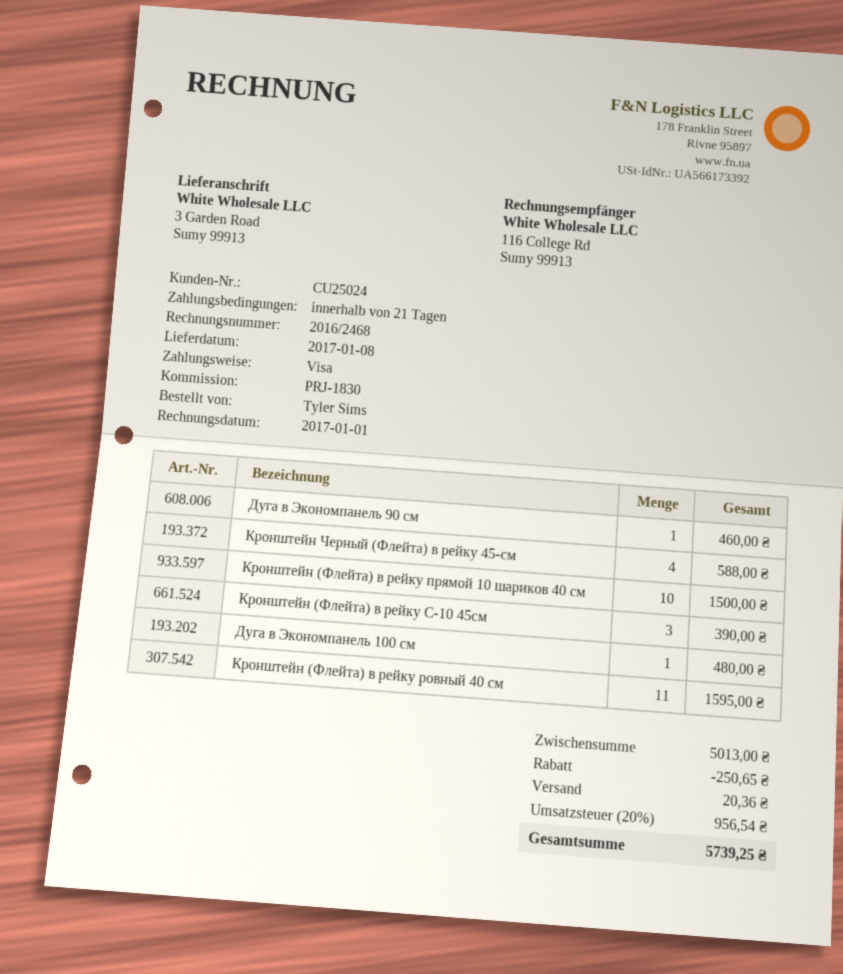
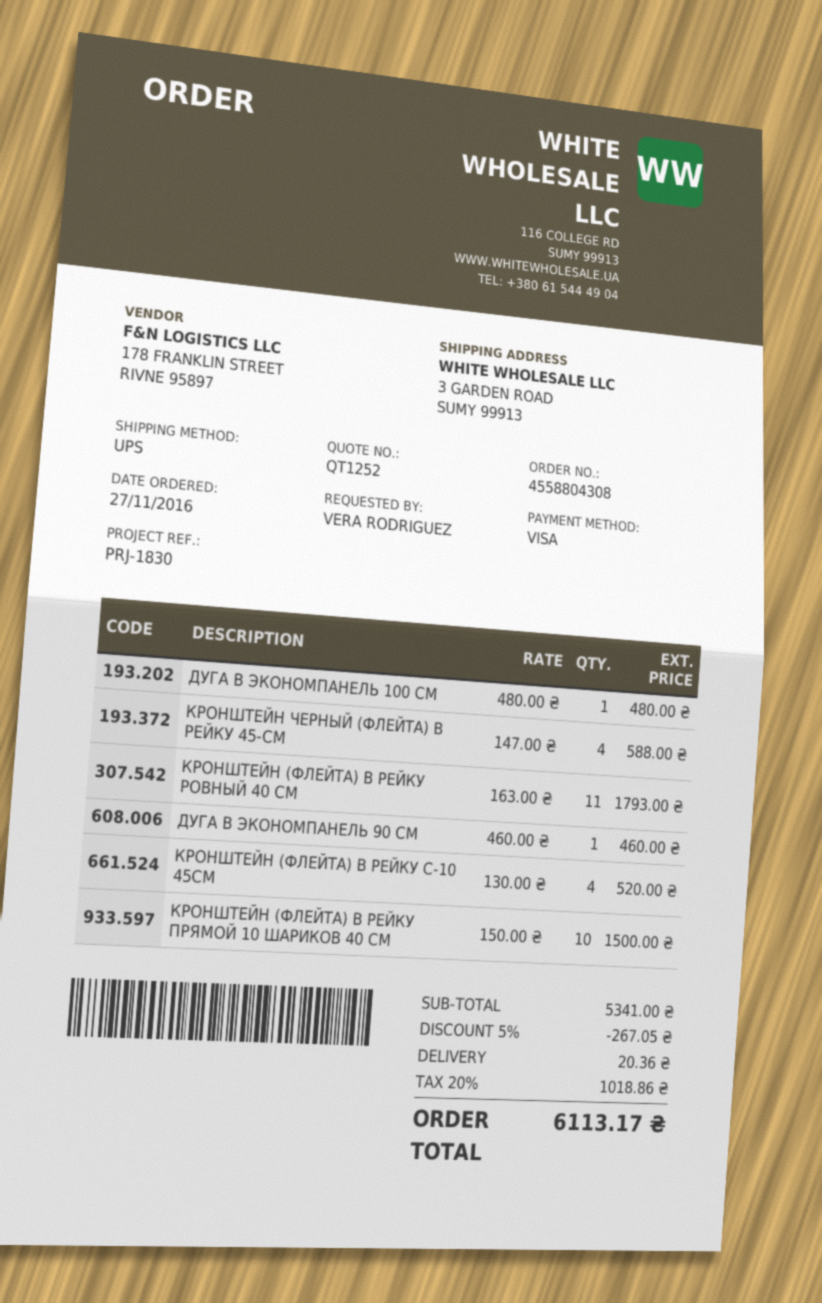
ordered by: Tyler Sims -> VERA RODRIGUEZ
Кронштейн (Флейта) в рейку С-10 45см: 3 for 390.00 -> 4 for 520.00
Кронштейн (Флейта) в рейку ровный 40 см: 11 for 1595.00 -> 11 for 1793.00
subtotal: 5013.00 -> 5341.00
discount: 250.65 -> 267.05
tax: 20% = 956.54 -> 20% = 1018.86
total: 5739.25 -> 6113.17

